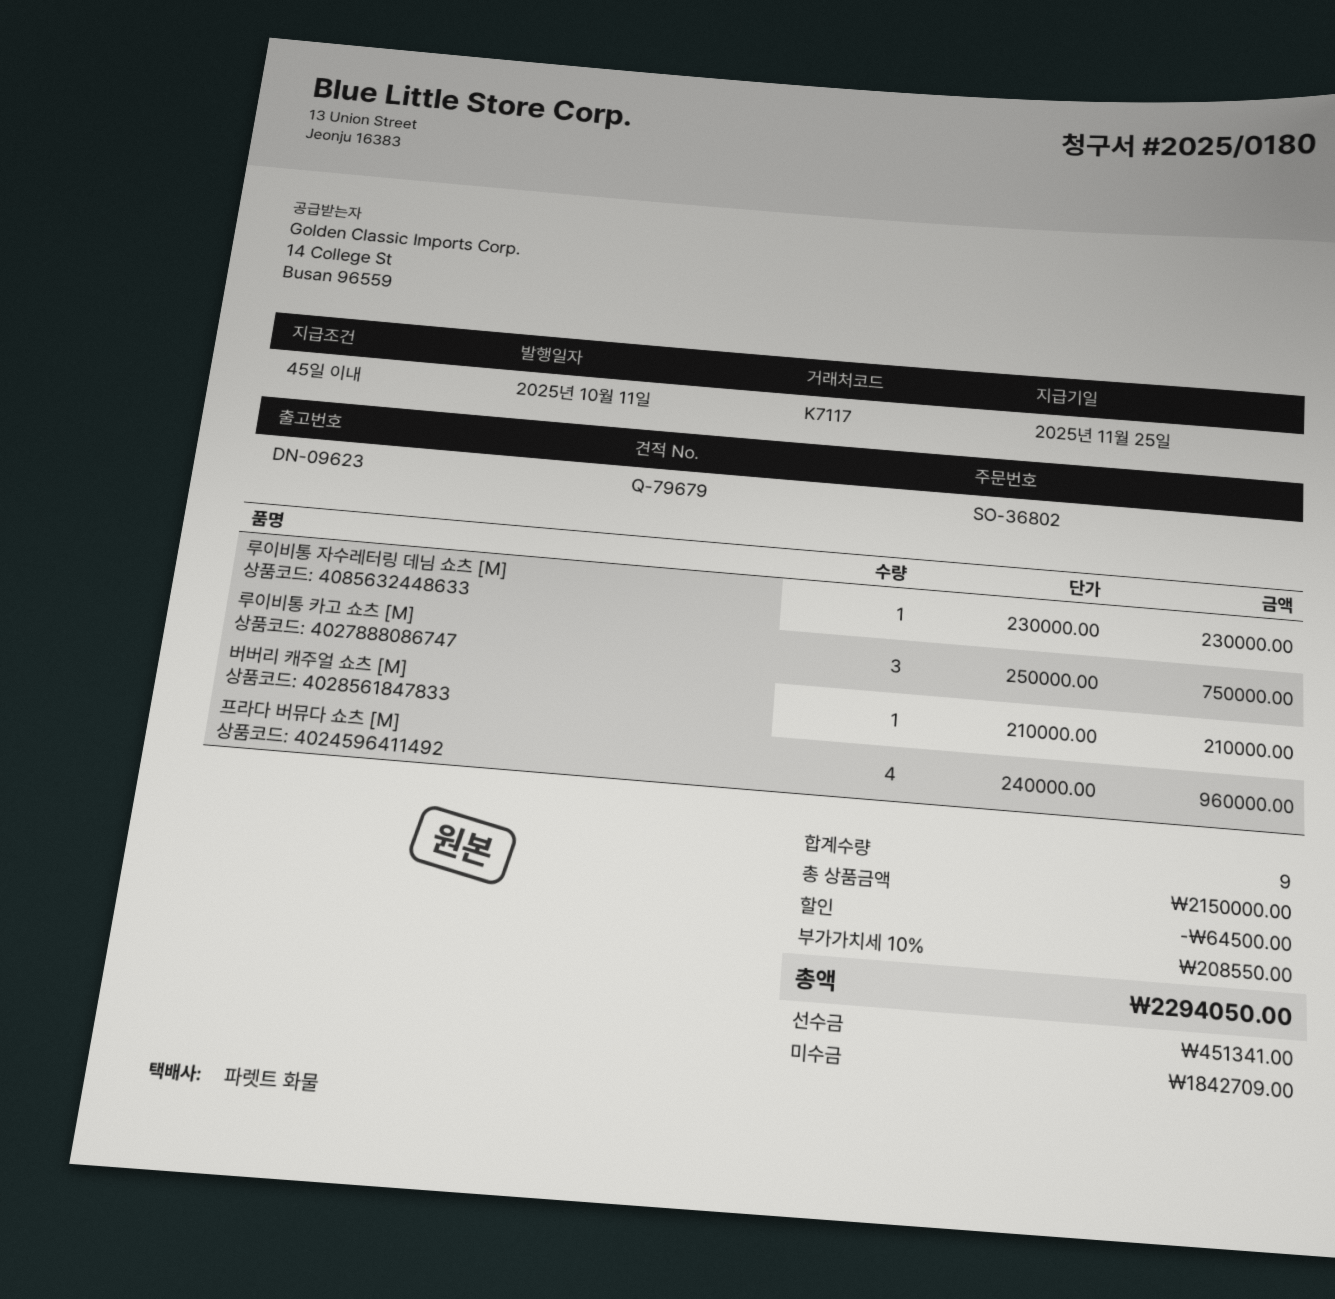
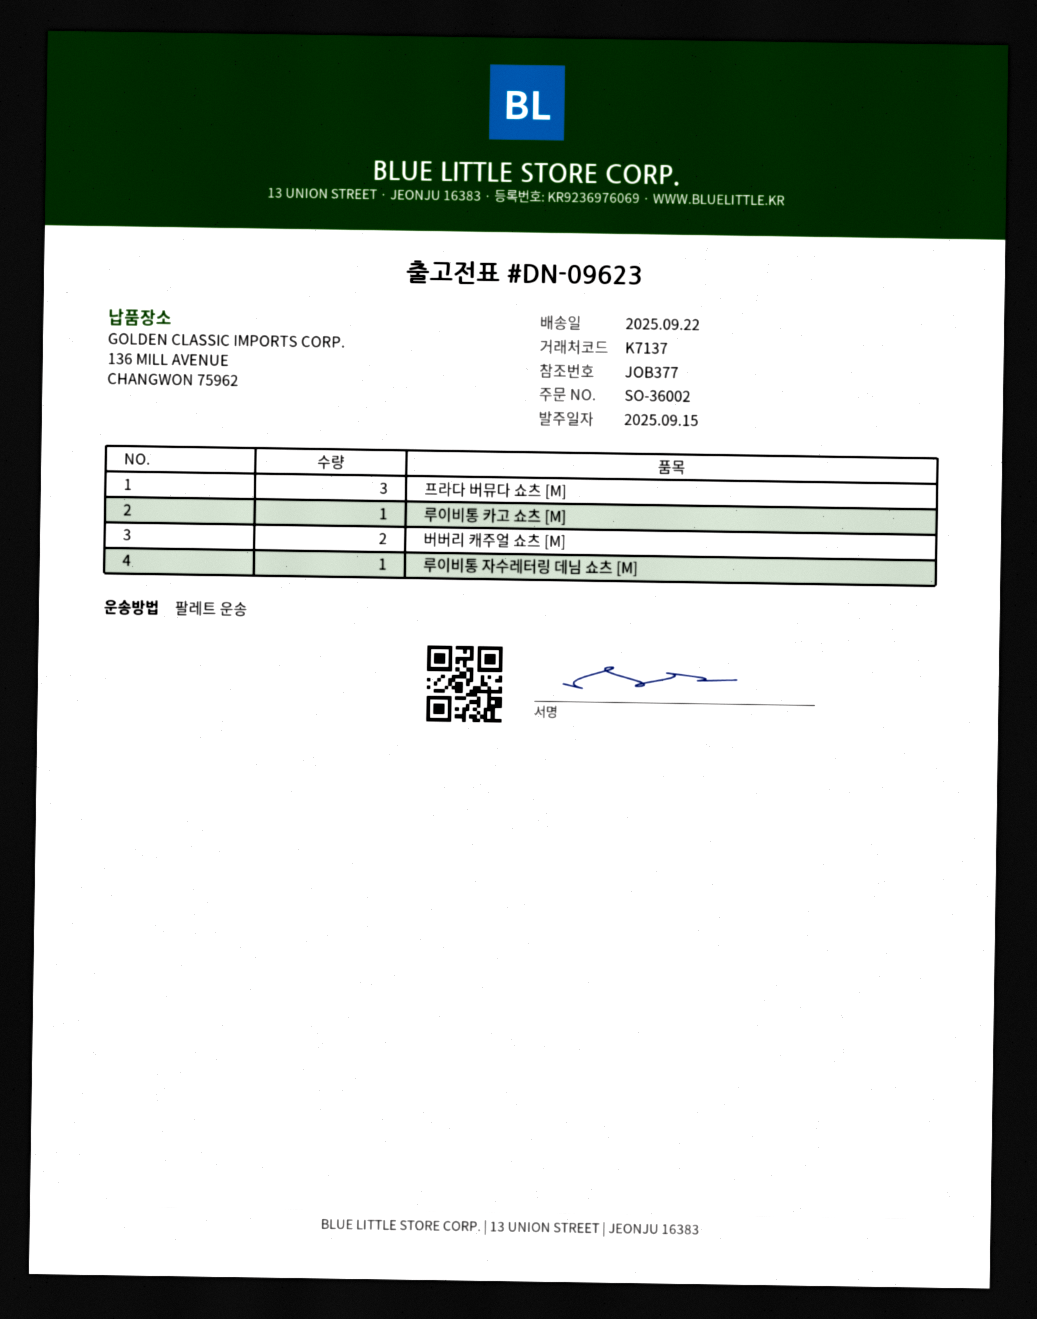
order number: SO-36802 -> SO-36002
customer number: K7117 -> K7137
루이비통 카고 쇼츠 [M]: 3 -> 1
버버리 캐주얼 쇼츠 [M]: 1 -> 2
프라다 버뮤다 쇼츠 [M]: 4 -> 3

